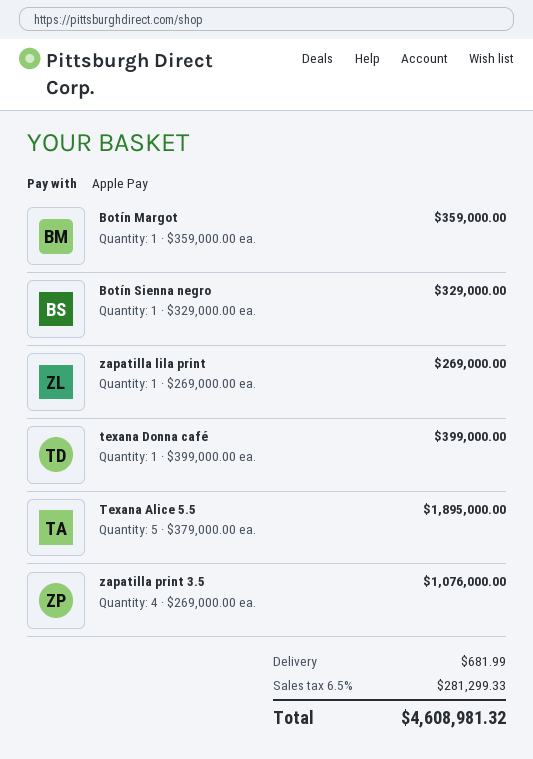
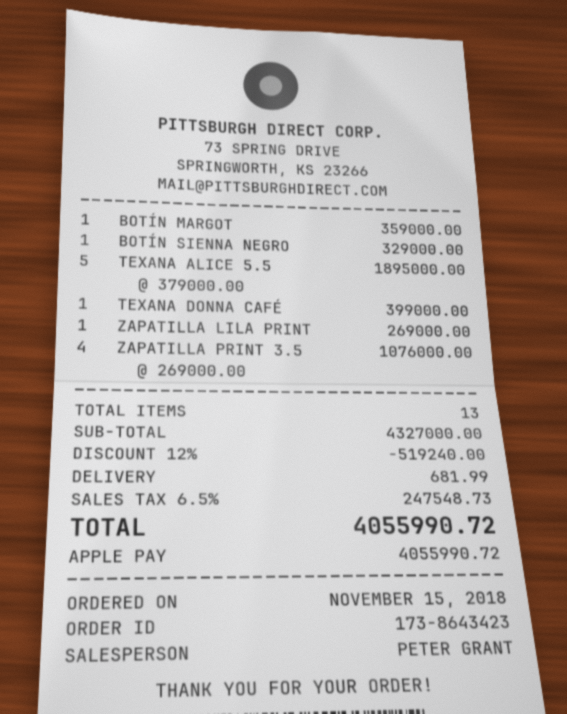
discount: none -> 12% = 519240.00
tax: 6.5% = 281299.33 -> 6.5% = 247548.73
total: 4608981.32 -> 4055990.72

